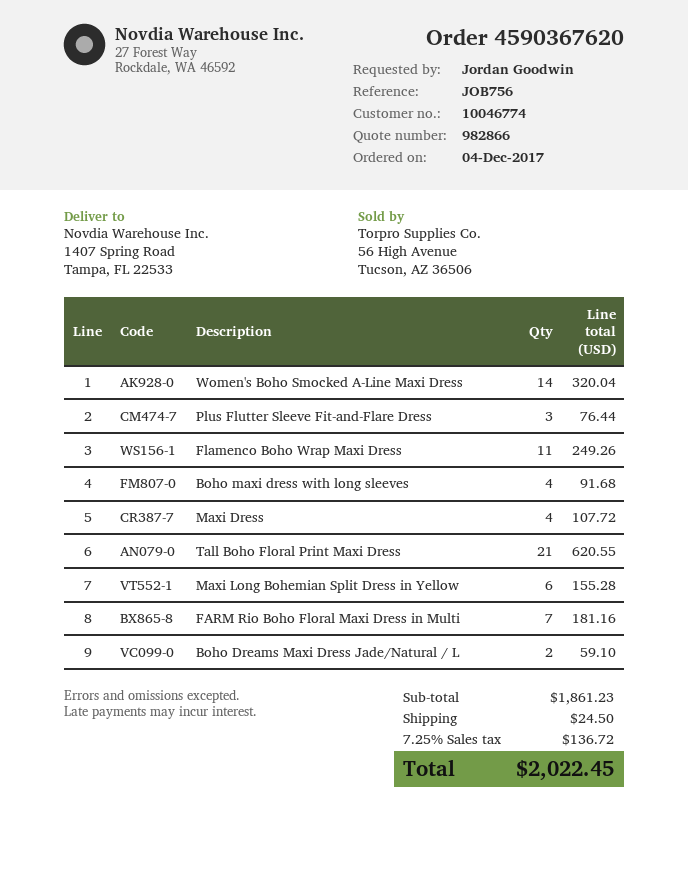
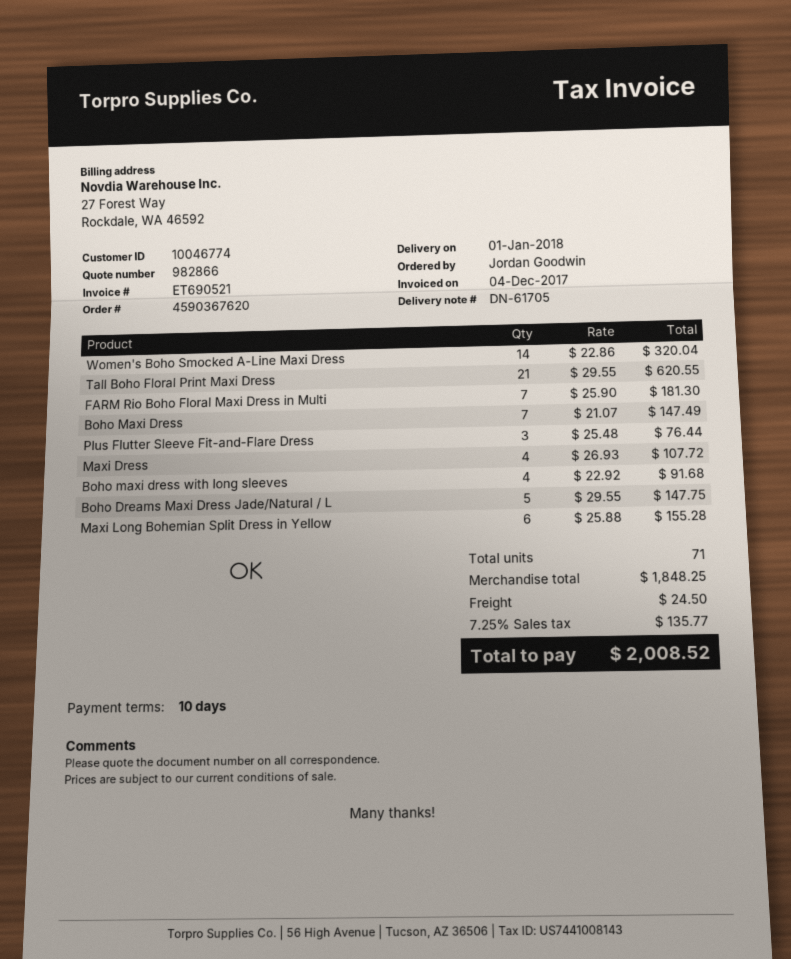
Flamenco Boho Wrap Maxi Dress: 11 for 249.26 -> none
FARM Rio Boho Floral Maxi Dress in Multi: 7 for 181.16 -> 7 for 181.30
Boho Dreams Maxi Dress Jade/Natural / L: 2 for 59.10 -> 5 for 147.75
Boho Maxi Dress: none -> 7 for 147.49
subtotal: 1861.23 -> 1848.25
tax: 7.25% = 136.72 -> 7.25% = 135.77
total: 2022.45 -> 2008.52

